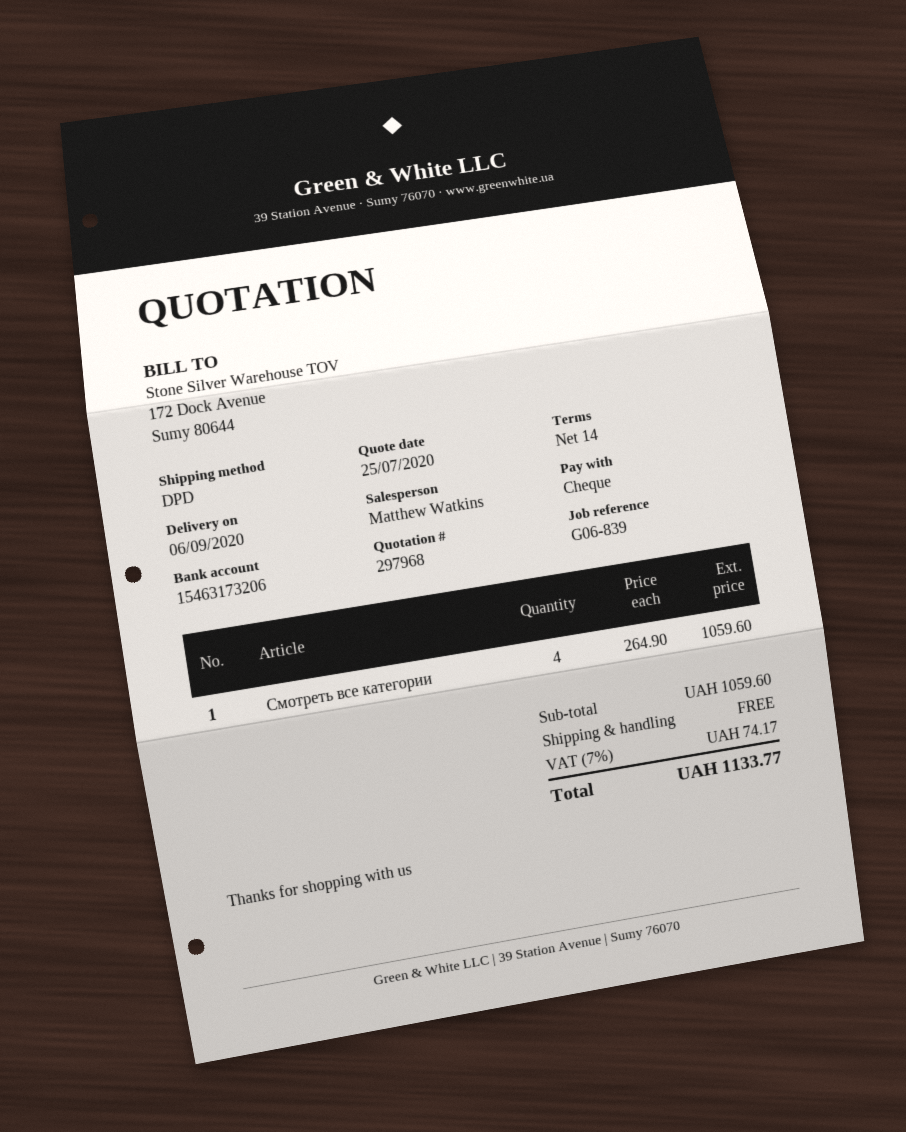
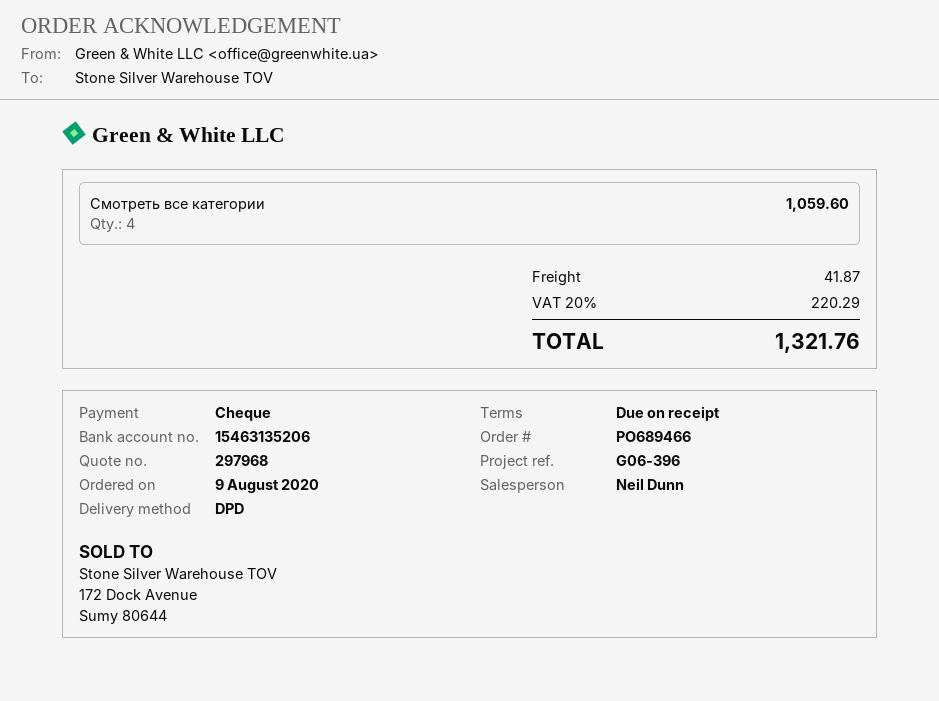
payment terms: 14 days -> on receipt
reference: G06-839 -> G06-396
sales rep: Matthew Watkins -> Neil Dunn
bank account: 15463173206 -> 15463135206
shipping: 0.00 -> 41.87
tax: 7% = 74.17 -> 20% = 220.29
total: 1133.77 -> 1321.76

